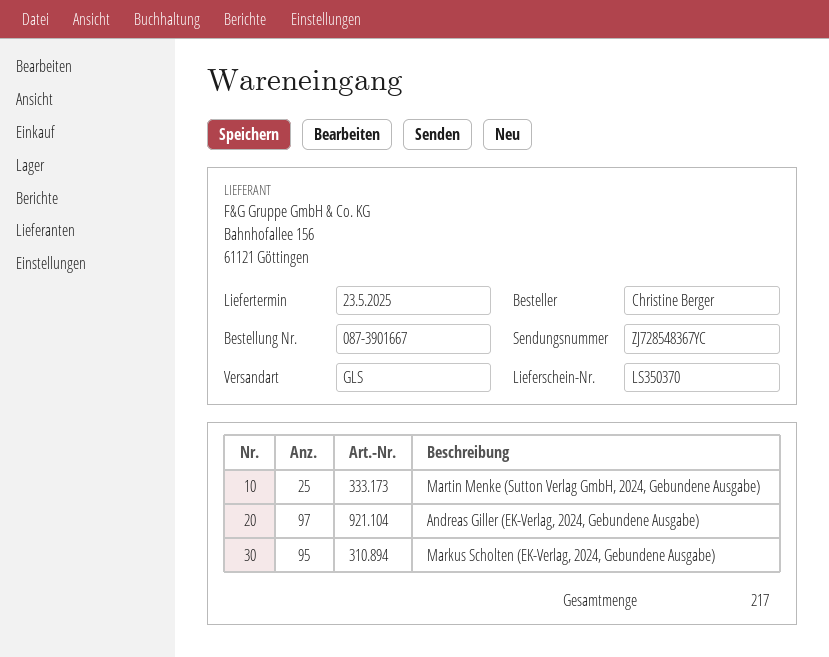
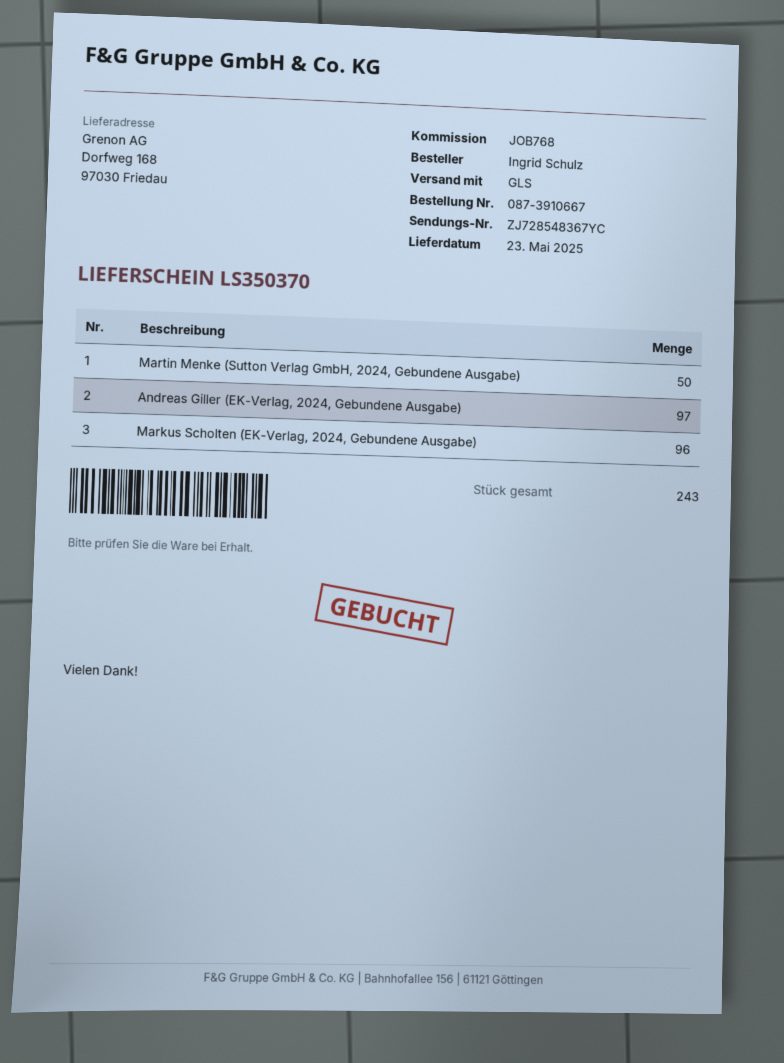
order number: 087-3901667 -> 087-3910667
ordered by: Christine Berger -> Ingrid Schulz
Martin Menke (Sutton Verlag GmbH, 2024, Gebundene Ausgabe): 25 -> 50
Markus Scholten (EK-Verlag, 2024, Gebundene Ausgabe): 95 -> 96
total quantity: 217 -> 243

